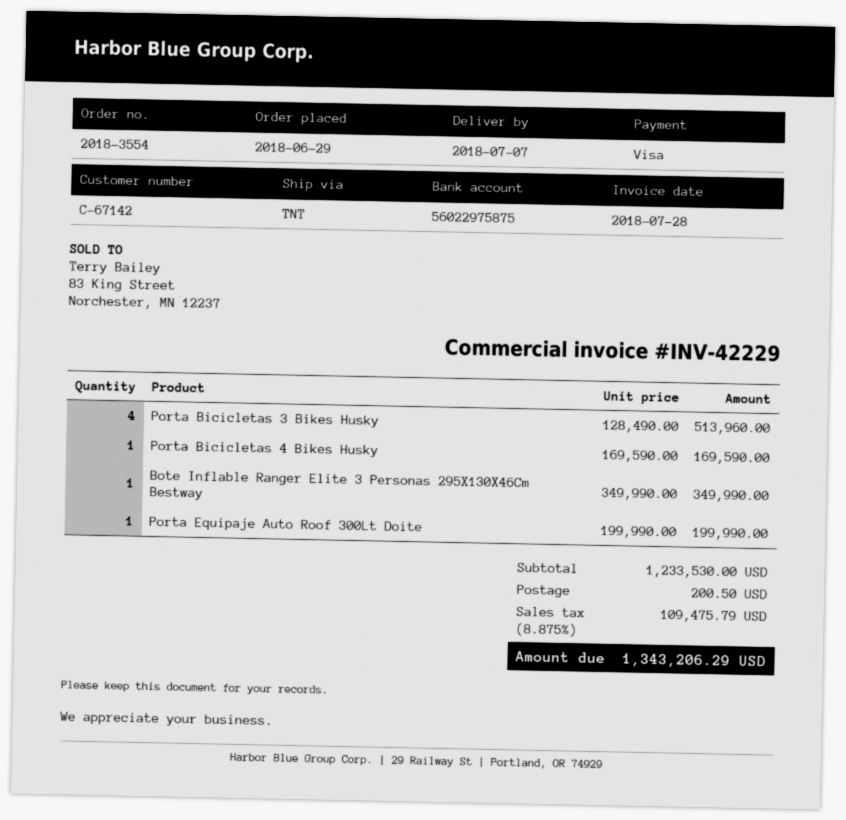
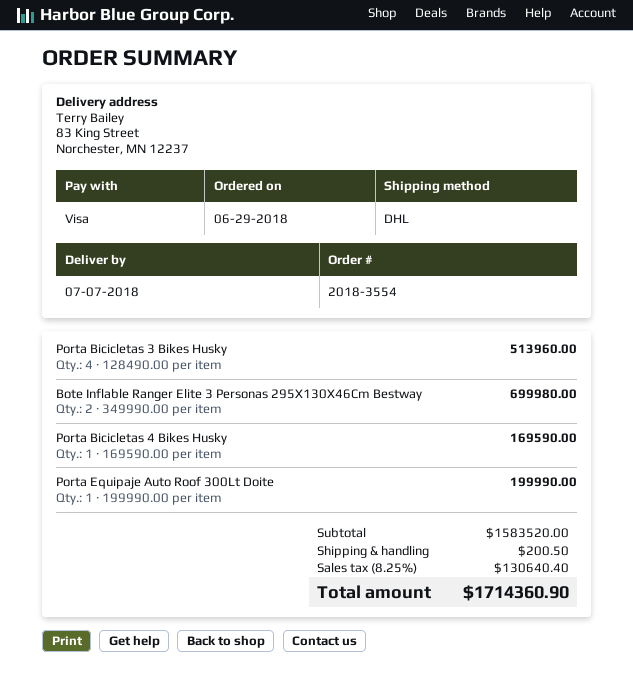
shipping method: TNT -> DHL
Bote Inflable Ranger Elite 3 Personas 295X130X46Cm Bestway: 1 x 349990.00 = 349990.00 -> 2 x 349990.00 = 699980.00
subtotal: 1233530.00 -> 1583520.00
tax: 8.875% = 109475.79 -> 8.25% = 130640.40
total: 1343206.29 -> 1714360.90

